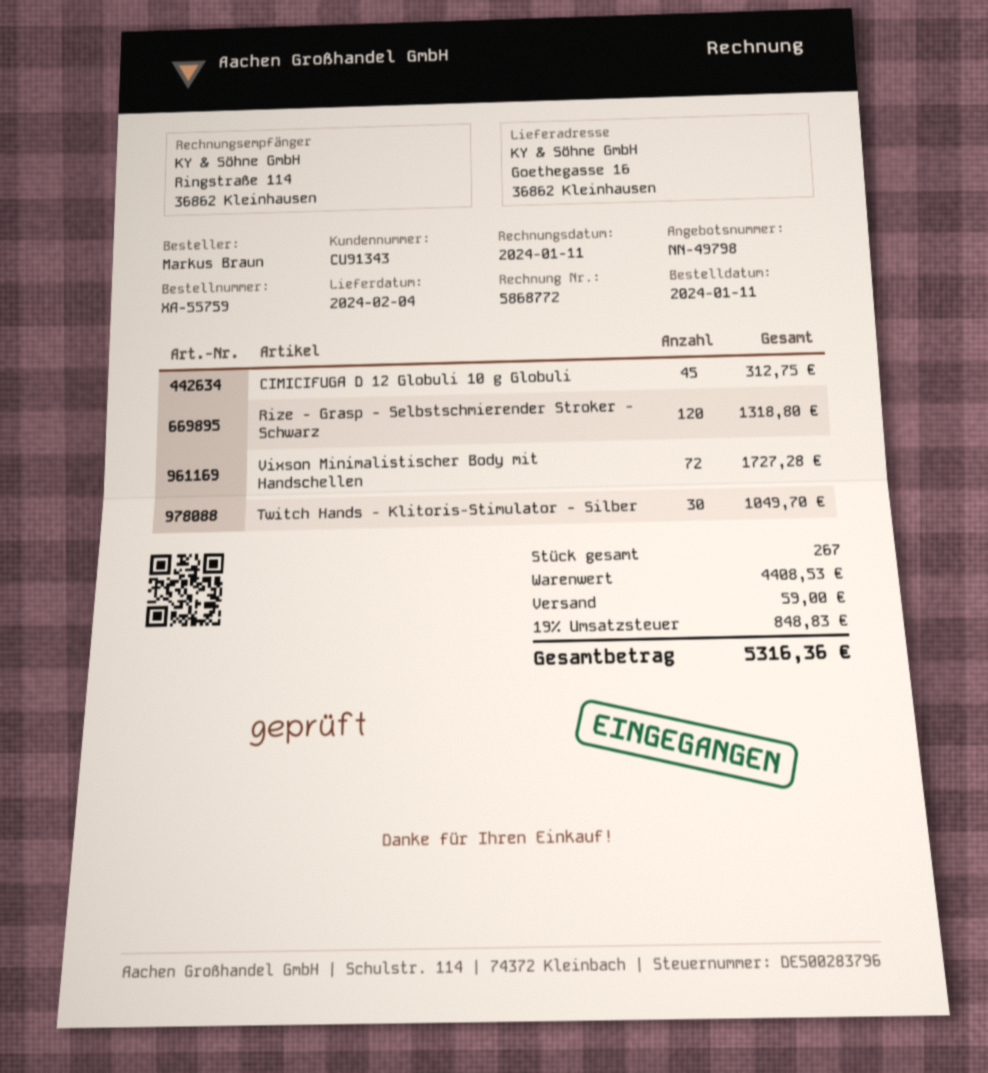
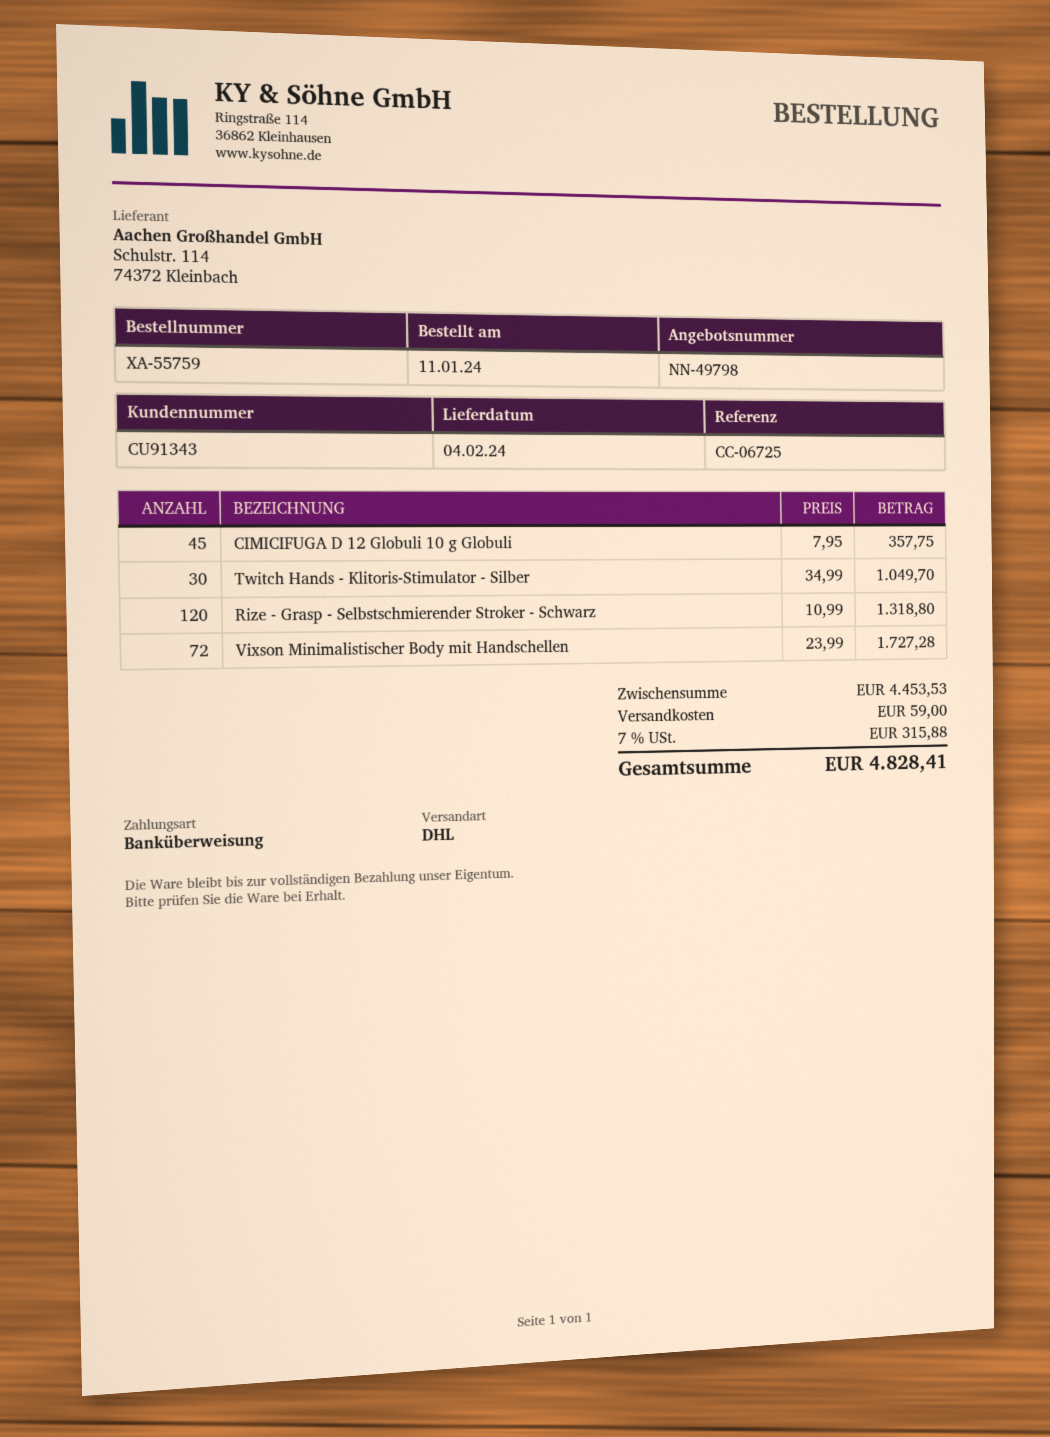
CIMICIFUGA D 12 Globuli 10 g Globuli: 45 for 312.75 -> 45 for 357.75
subtotal: 4408.53 -> 4453.53
tax: 19% = 848.83 -> 7% = 315.88
total: 5316.36 -> 4828.41

